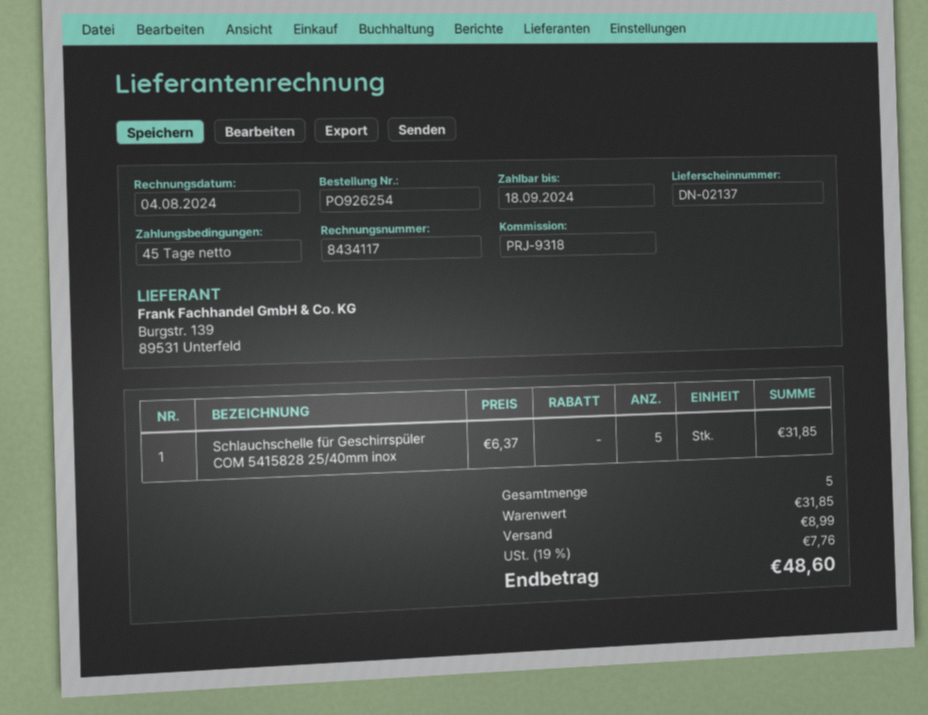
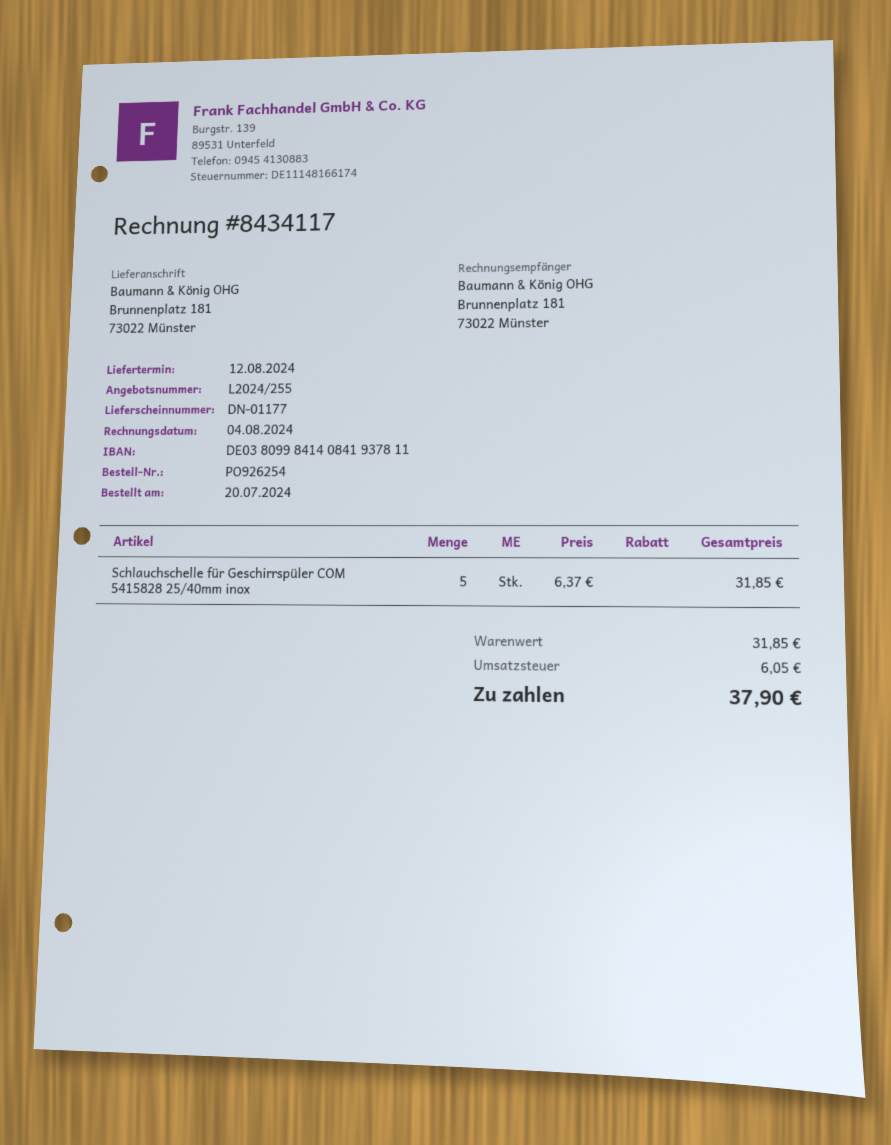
delivery note number: DN-02137 -> DN-01177
shipping: 8.99 -> none
tax: 7.76 -> 6.05
total: 48.60 -> 37.90

